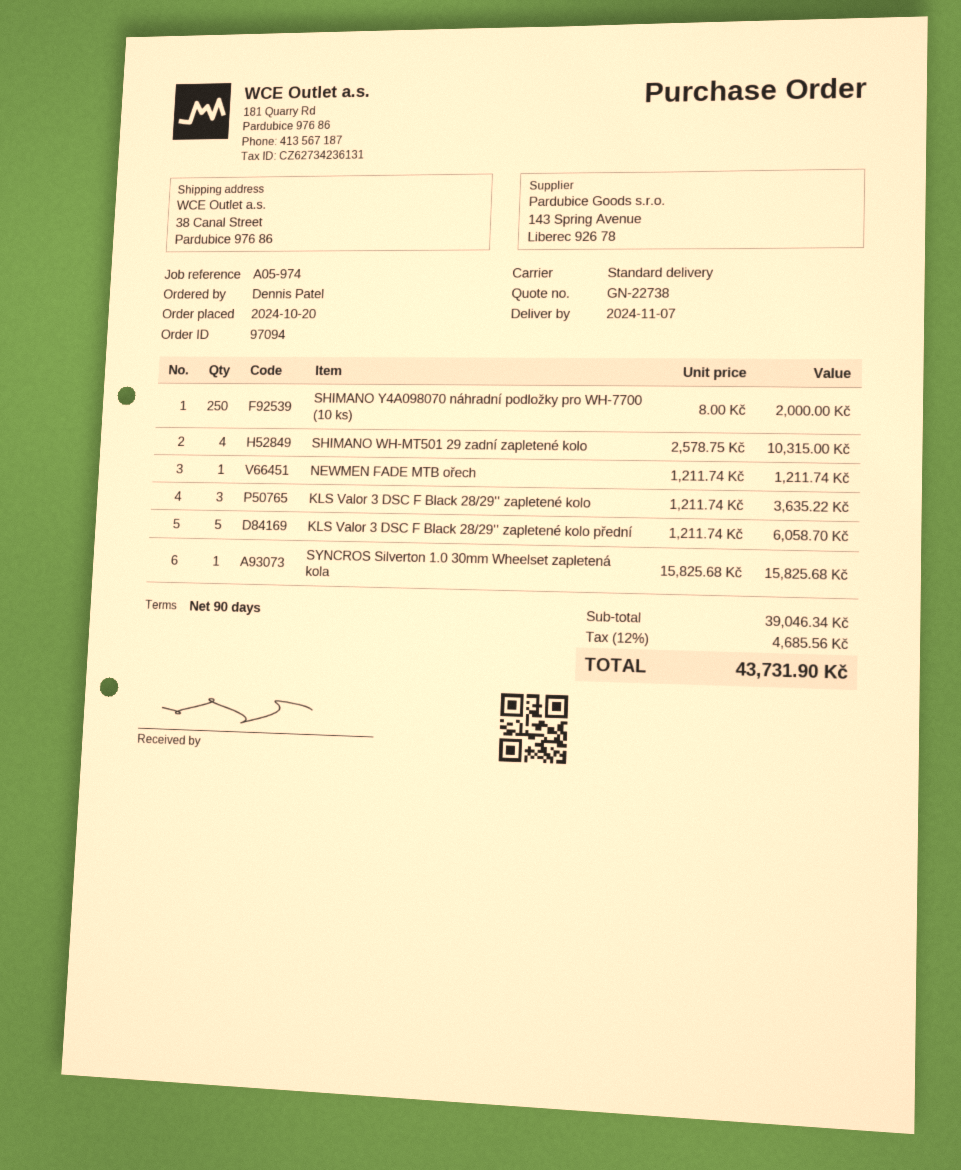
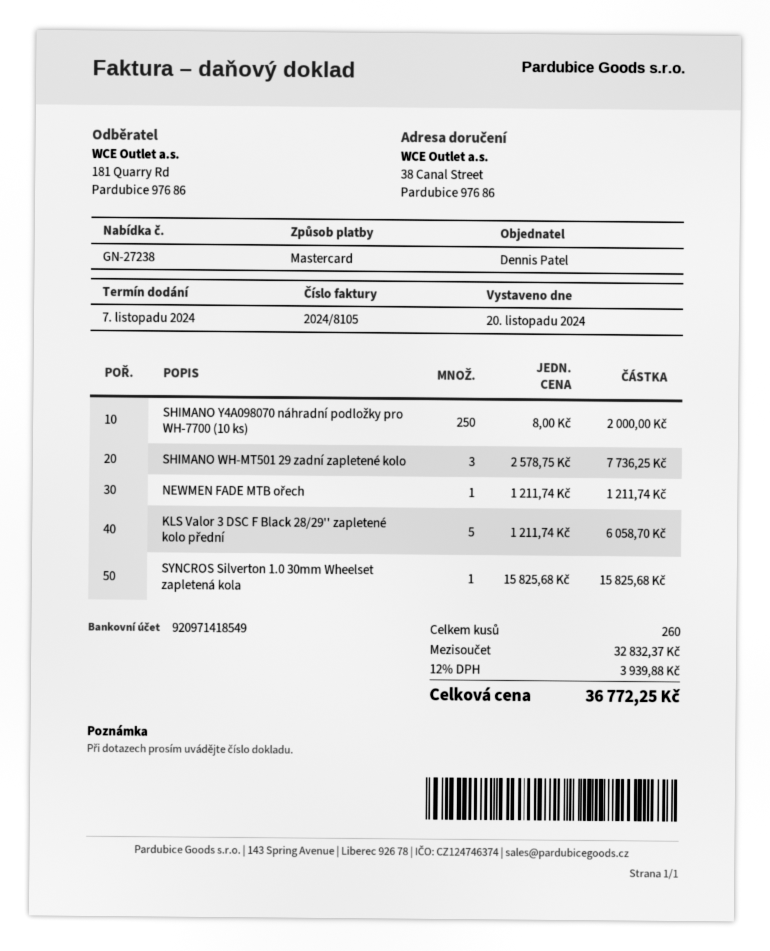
quote number: GN-22738 -> GN-27238
SHIMANO WH-MT501 29 zadní zapletené kolo: 4 x 2578.75 = 10315.00 -> 3 x 2578.75 = 7736.25
KLS Valor 3 DSC F Black 28/29'' zapletené kolo: 3 x 1211.74 = 3635.22 -> none
subtotal: 39046.34 -> 32832.37
tax: 12% = 4685.56 -> 12% = 3939.88
total: 43731.90 -> 36772.25

